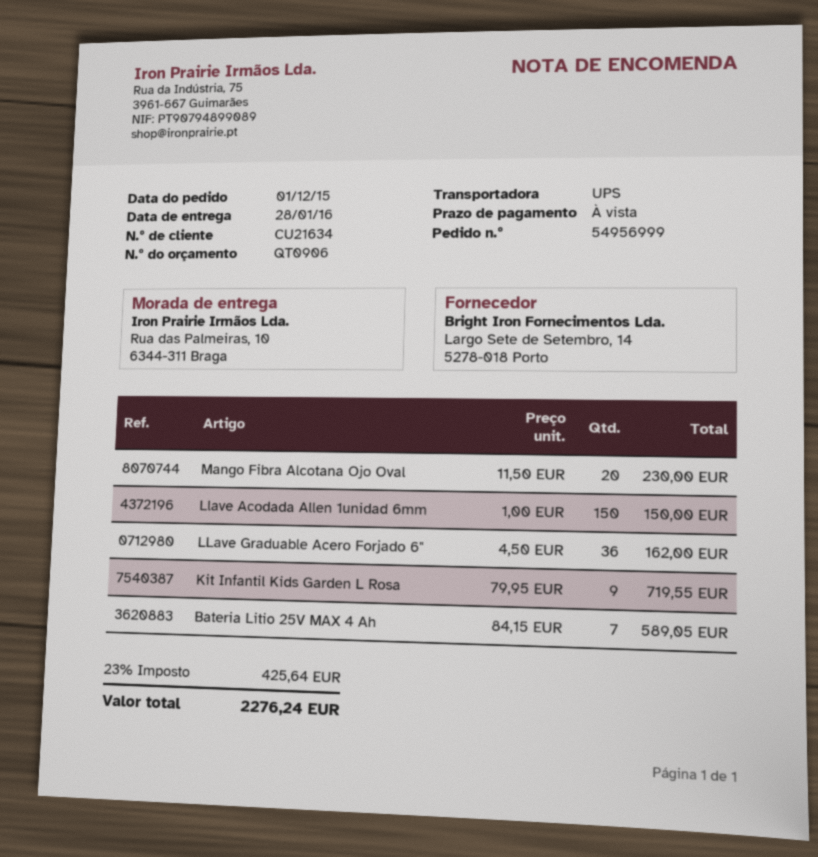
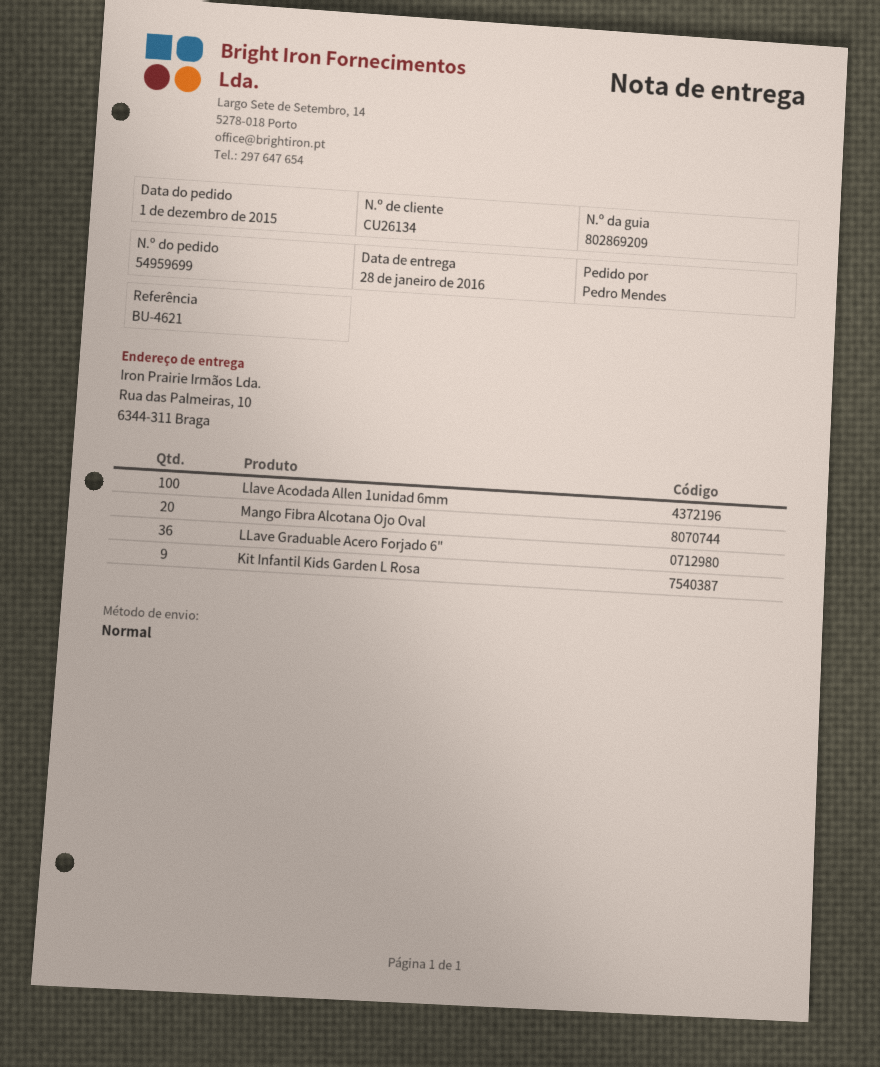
order number: 54956999 -> 54959699
customer number: CU21634 -> CU26134
shipping method: UPS -> standard
Llave Acodada Allen 1unidad 6mm: 150 -> 100
Bateria Litio 25V MAX 4 Ah: 7 -> none

